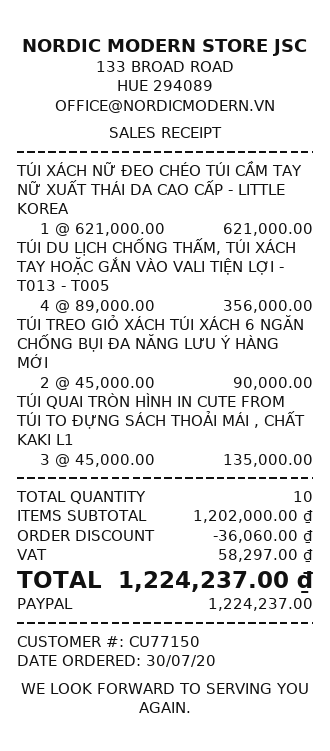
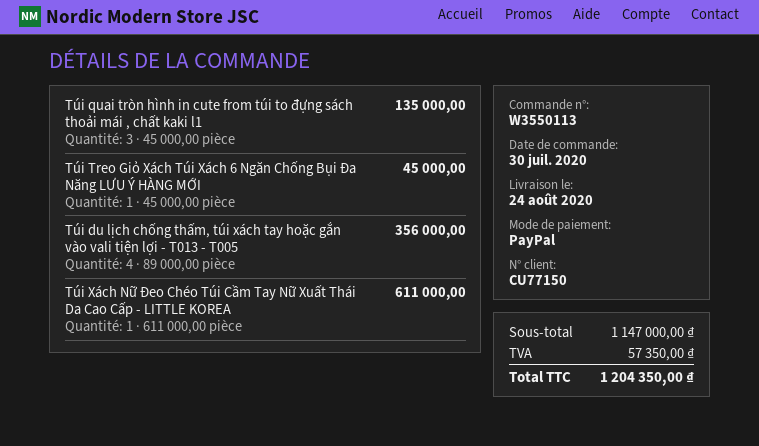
TÚI XÁCH NỮ ĐEO CHÉO TÚI CẦM TAY NỮ XUẤT THÁI DA CAO CẤP - LITTLE KOREA: 1 x 621000.00 = 621000.00 -> 1 x 611000.00 = 611000.00
TÚI TREO GIỎ XÁCH TÚI XÁCH 6 NGĂN CHỐNG BỤI ĐA NĂNG LƯU Ý HÀNG MỚI: 2 x 45000.00 = 90000.00 -> 1 x 45000.00 = 45000.00
subtotal: 1202000.00 -> 1147000.00
discount: 36060.00 -> none
tax: 58297.00 -> 57350.00
total: 1224237.00 -> 1204350.00

